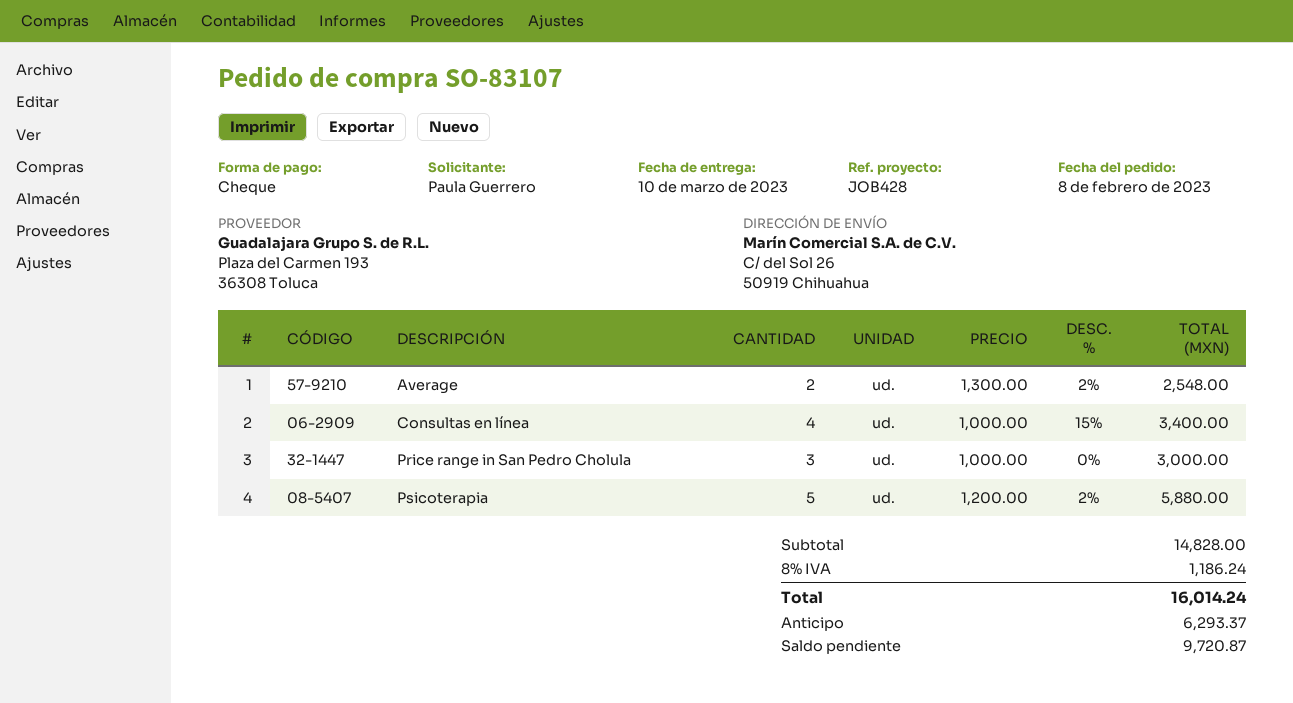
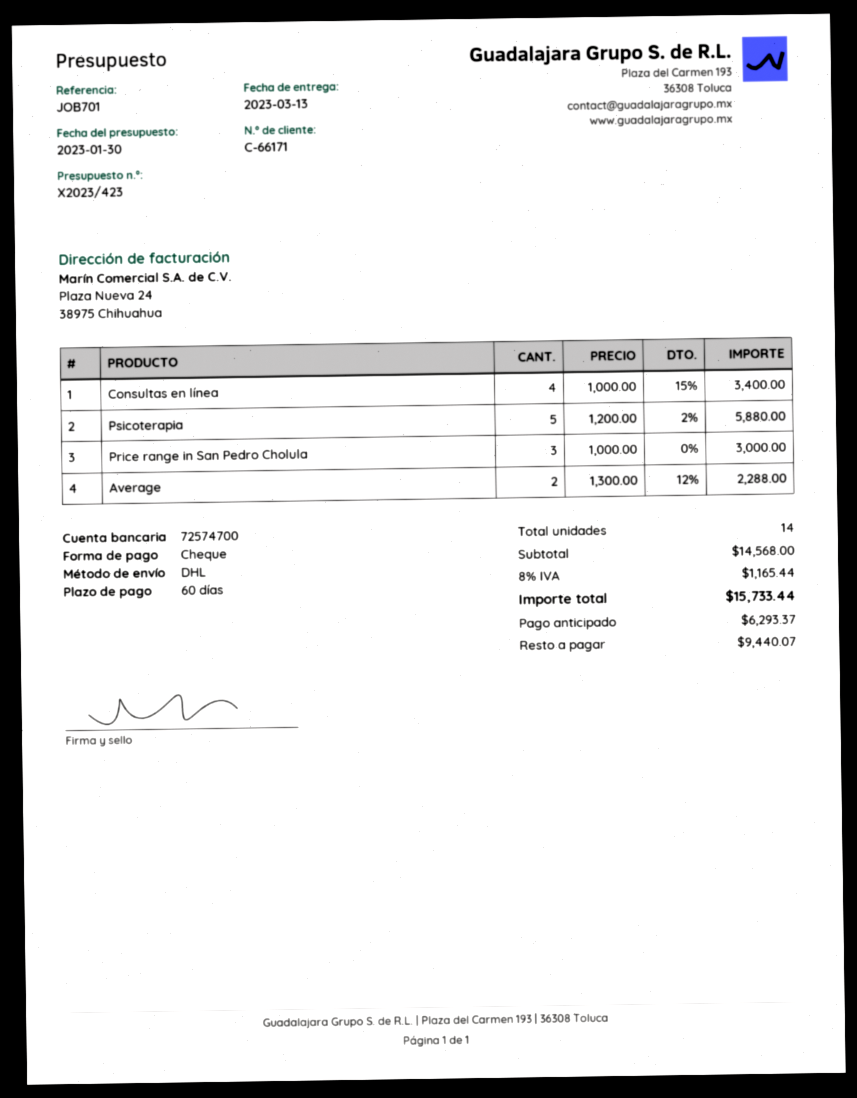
delivery date: 2023-03-10 -> 2023-03-13
reference: JOB428 -> JOB701
Average: 2 x 1300.00 - 2% = 2548.00 -> 2 x 1300.00 - 12% = 2288.00
subtotal: 14828.00 -> 14568.00
tax: 8% = 1186.24 -> 8% = 1165.44
total: 16014.24 -> 15733.44
balance: 9720.87 -> 9440.07

